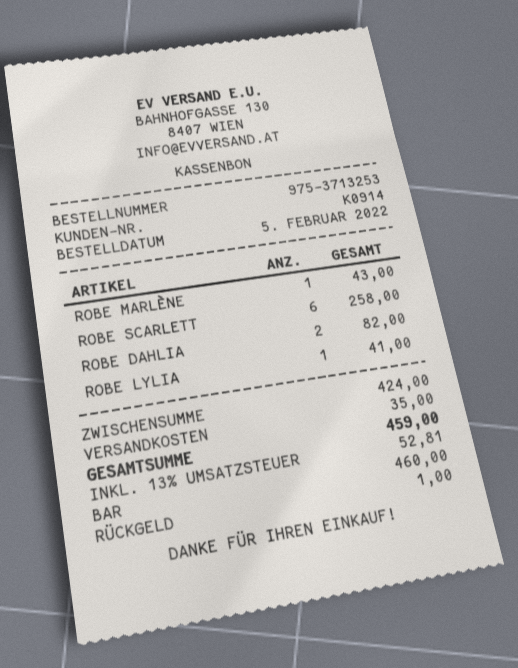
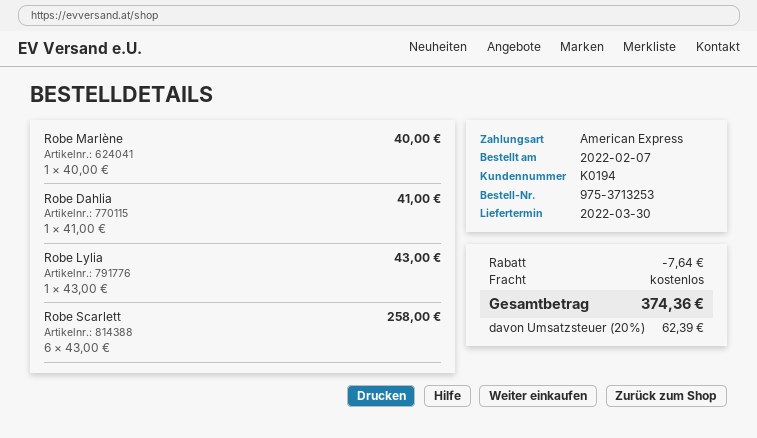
order date: 2022-02-05 -> 2022-02-07
customer number: K0914 -> K0194
payment method: cash -> American Express
ROBE MARLÈNE: 1 for 43.00 -> 1 for 40.00
ROBE DAHLIA: 2 for 82.00 -> 1 for 41.00
ROBE LYLIA: 1 for 41.00 -> 1 for 43.00
discount: none -> 7.64
shipping: 35.00 -> 0.00
tax: 13% = 52.81 -> 20% = 62.39
total: 459.00 -> 374.36

